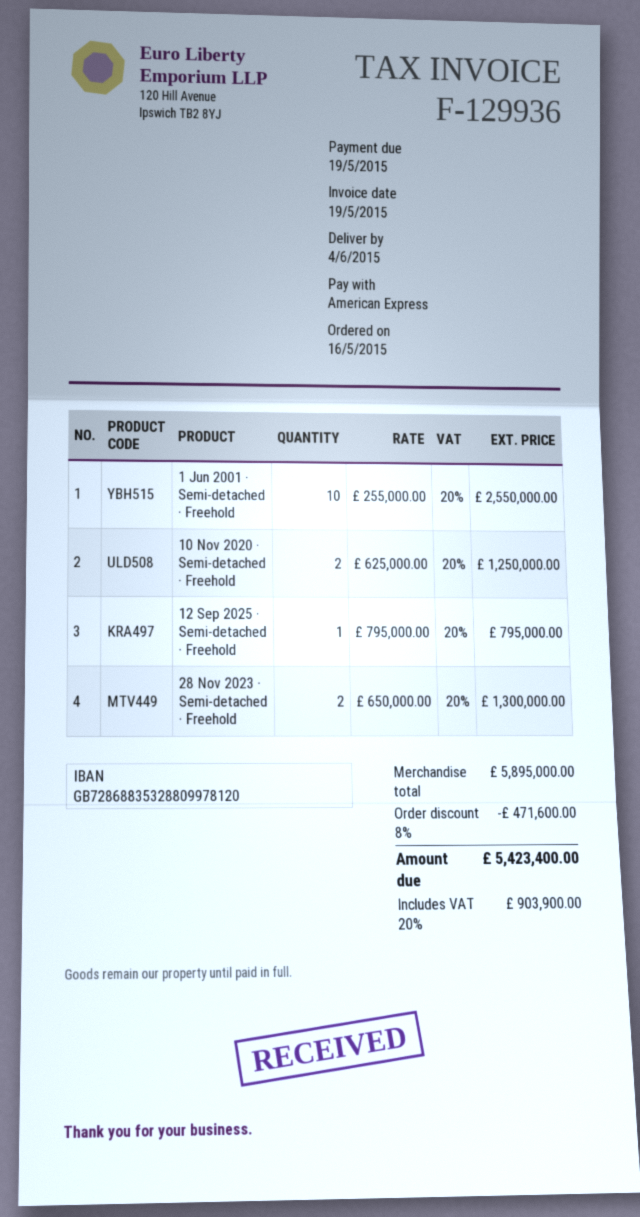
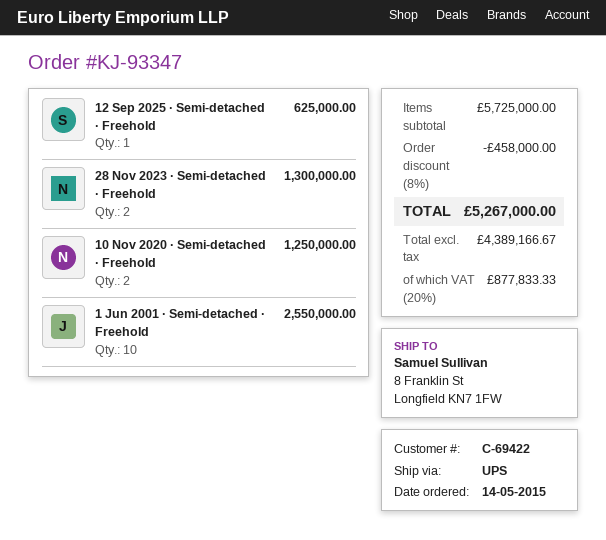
order date: 2015-05-16 -> 2015-05-14
12 Sep 2025 · Semi-detached · Freehold: 1 for 795000.00 -> 1 for 625000.00
subtotal: 5895000.00 -> 5725000.00
discount: 8% = 471600.00 -> 8% = 458000.00
tax: 20% = 903900.00 -> 20% = 877833.33
total: 5423400.00 -> 5267000.00

